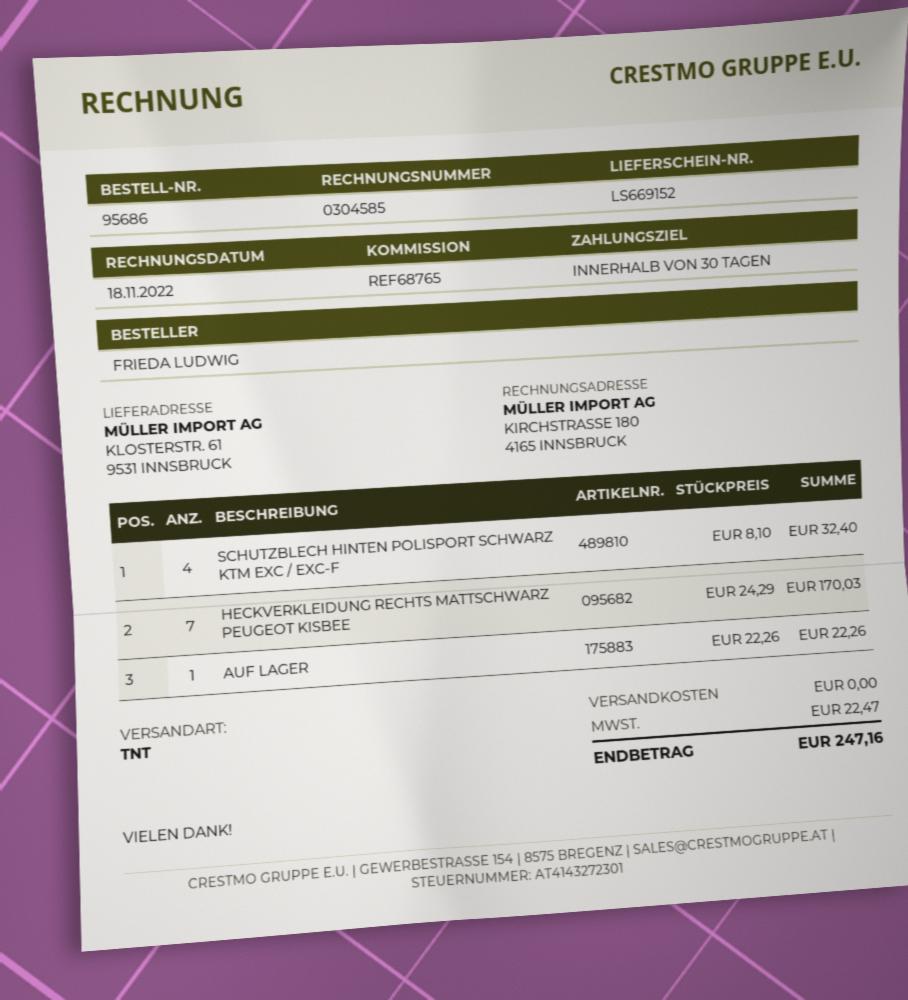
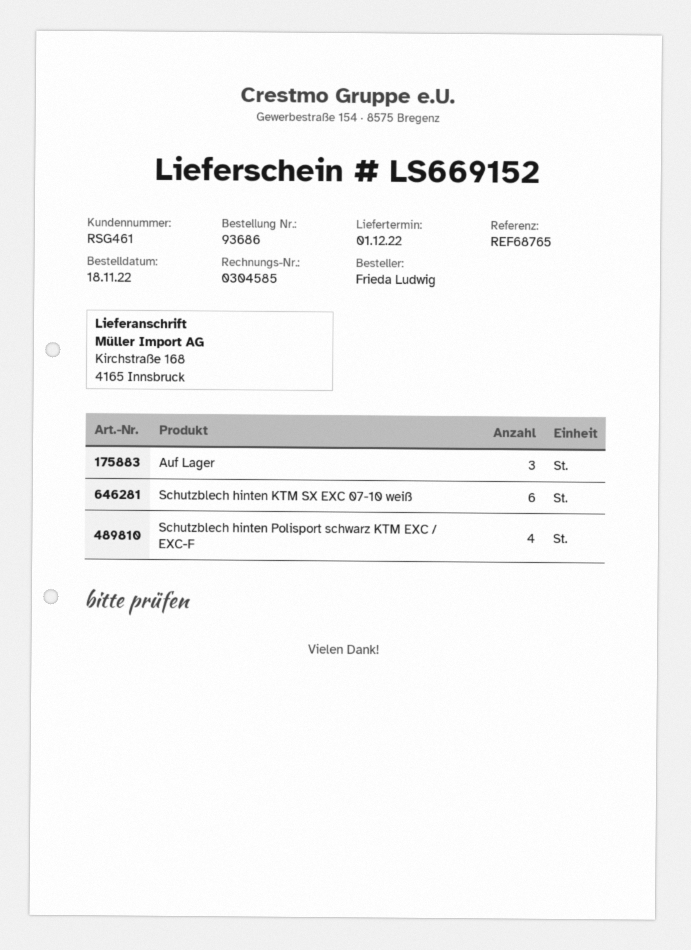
order number: 95686 -> 93686
ship to: KLOSTERSTR. 61, 9531 INNSBRUCK -> Kirchstraße 168, 4165 Innsbruck
HECKVERKLEIDUNG RECHTS MATTSCHWARZ PEUGEOT KISBEE: 7 -> none
AUF LAGER: 1 -> 3
Schutzblech hinten KTM SX EXC 07-10 weiß: none -> 6

